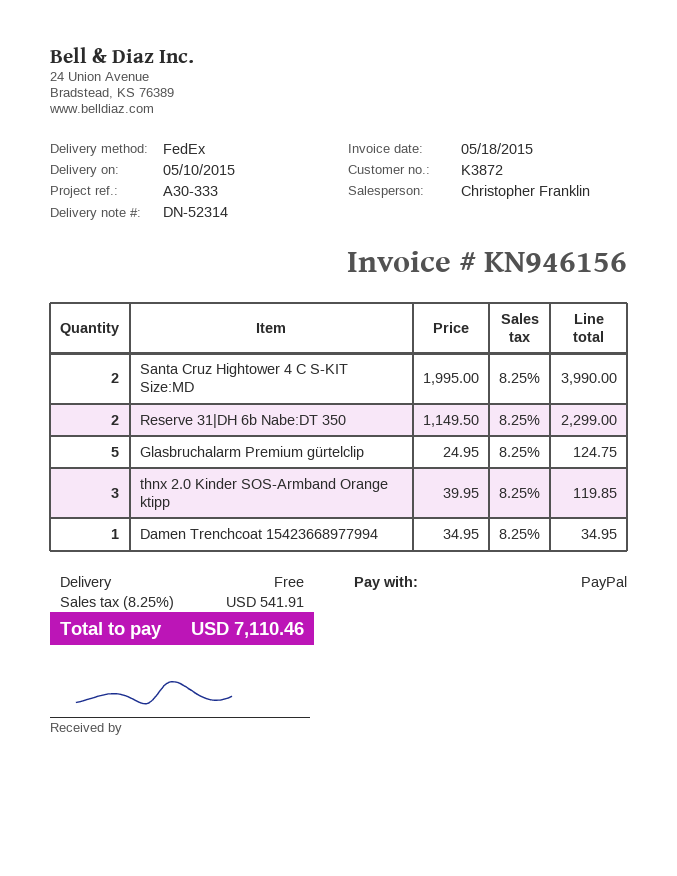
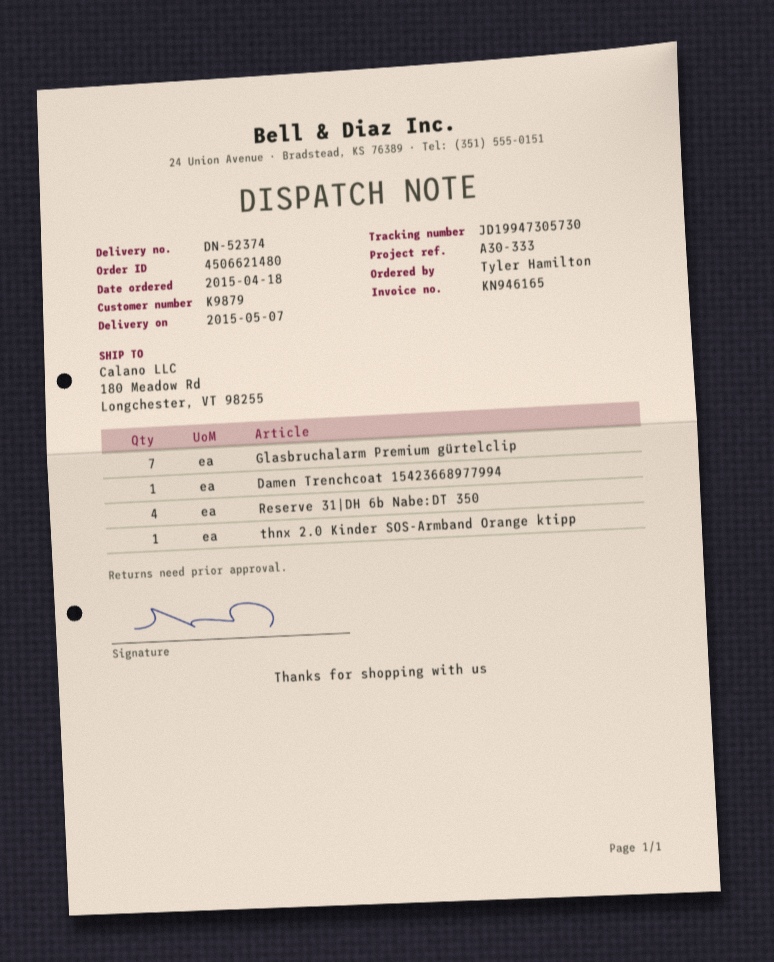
delivery note number: DN-52314 -> DN-52374
delivery date: 2015-05-10 -> 2015-05-07
invoice number: KN946156 -> KN946165
customer number: K3872 -> K9879
Santa Cruz Hightower 4 C S-KIT Size:MD: 2 -> none
Reserve 31|DH 6b Nabe:DT 350: 2 -> 4
Glasbruchalarm Premium gürtelclip: 5 -> 7
thnx 2.0 Kinder SOS-Armband Orange ktipp: 3 -> 1

